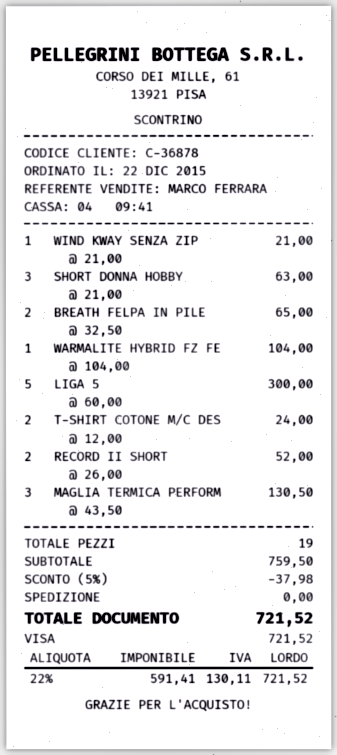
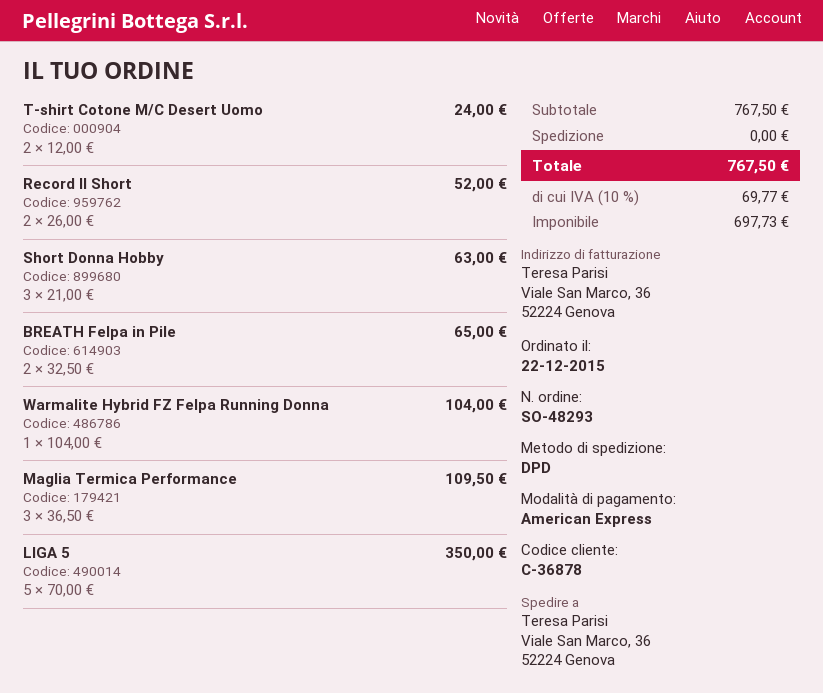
payment method: Visa -> American Express
WIND KWAY SENZA ZIP: 1 x 21.00 = 21.00 -> none
LIGA 5: 5 x 60.00 = 300.00 -> 5 x 70.00 = 350.00
MAGLIA TERMICA PERFORM: 3 x 43.50 = 130.50 -> 3 x 36.50 = 109.50
subtotal: 759.50 -> 767.50
discount: 5% = 37.98 -> none
net: 591.41 -> 697.73
tax: 22% = 130.11 -> 10% = 69.77
total: 721.52 -> 767.50

